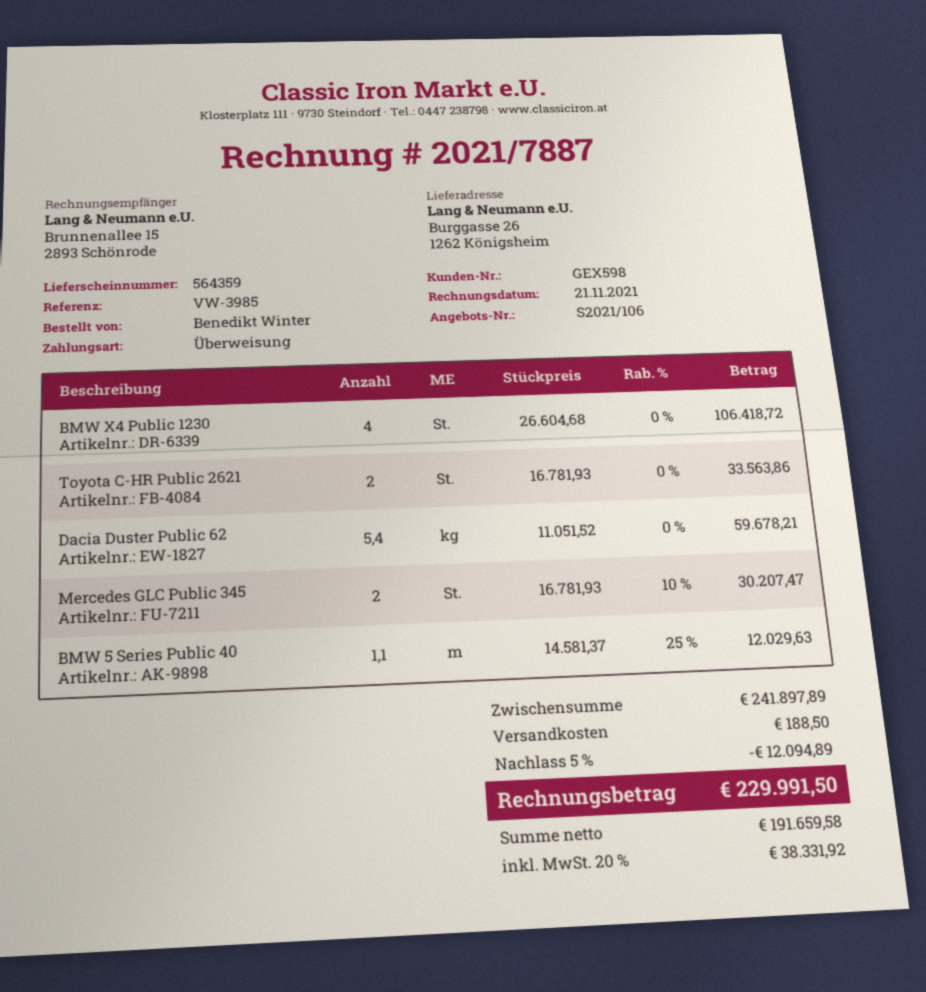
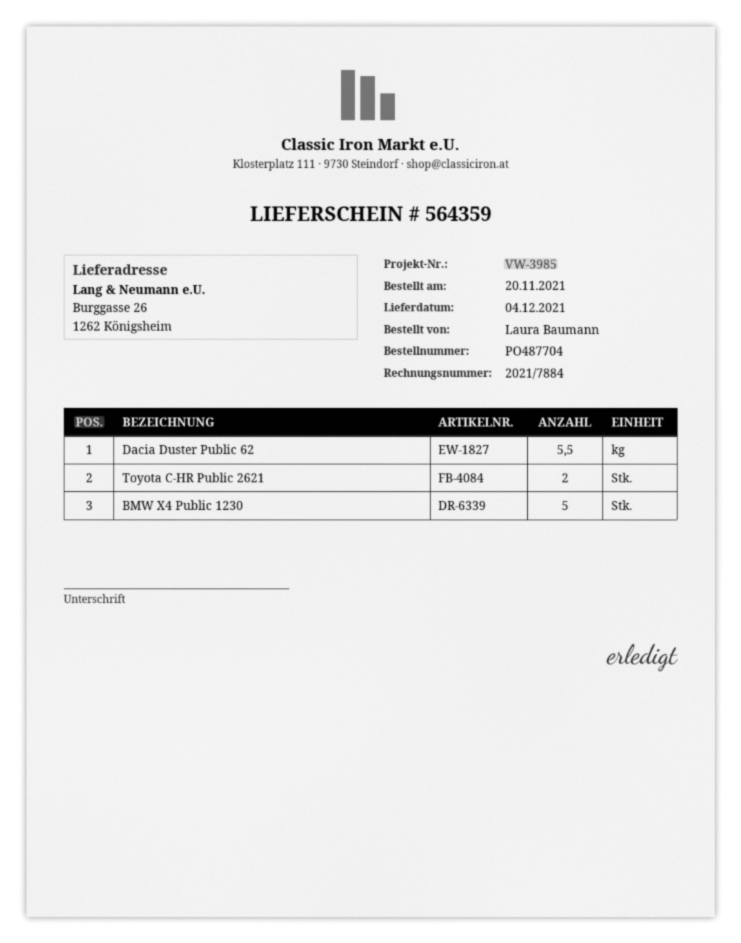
invoice number: 2021/7887 -> 2021/7884
ordered by: Benedikt Winter -> Laura Baumann
BMW X4 Public 1230: 4 -> 5
Dacia Duster Public 62: 5.4 -> 5.5
Mercedes GLC Public 345: 2 -> none
BMW 5 Series Public 40: 1.1 -> none

